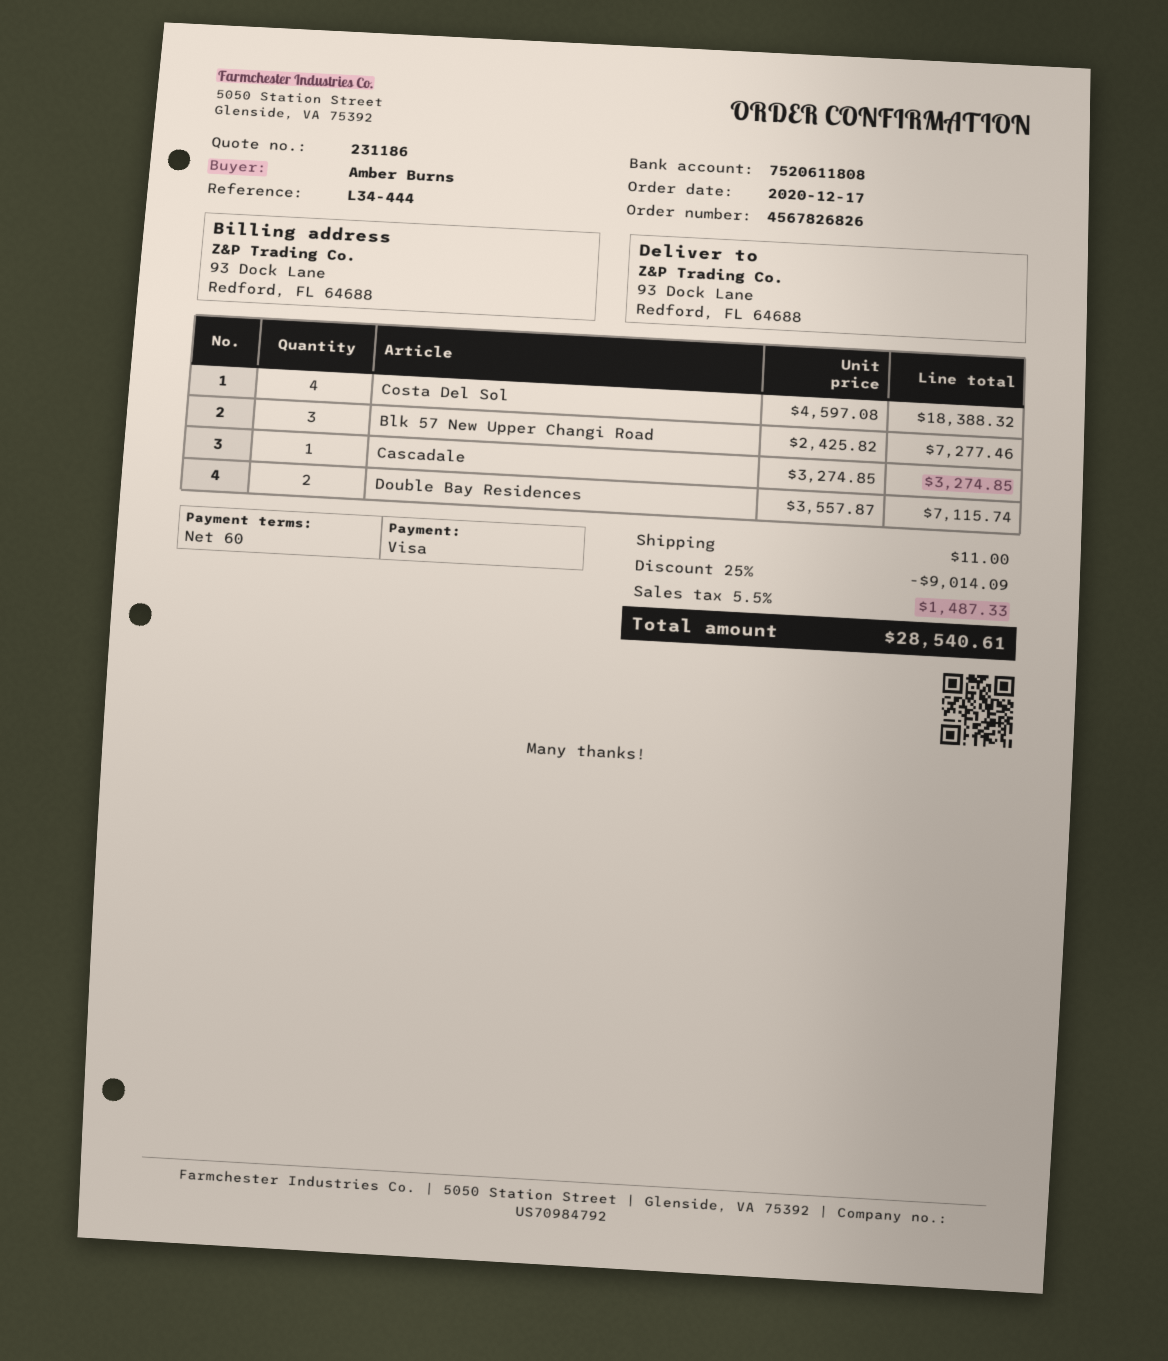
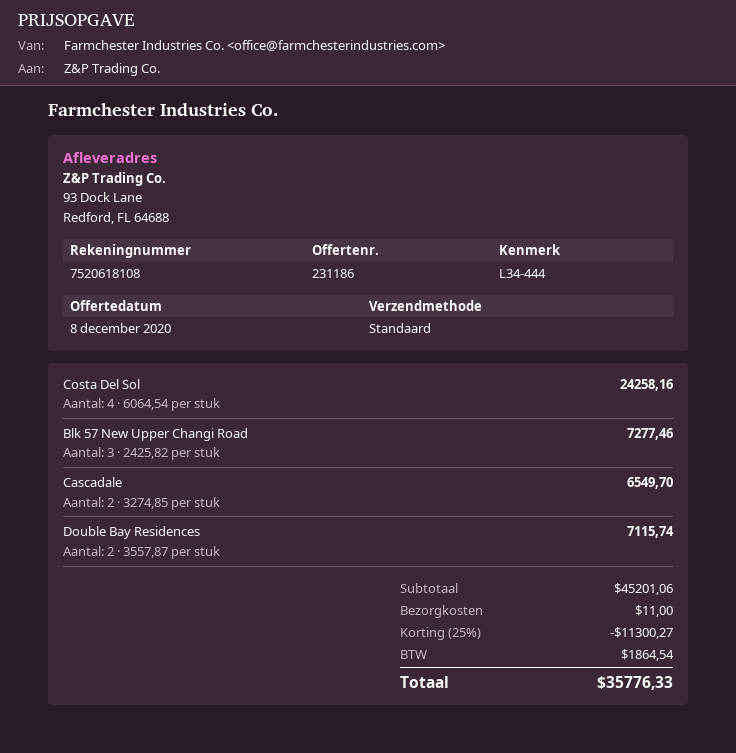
bank account: 7520611808 -> 7520618108
Costa Del Sol: 4 x 4597.08 = 18388.32 -> 4 x 6064.54 = 24258.16
Cascadale: 1 x 3274.85 = 3274.85 -> 2 x 3274.85 = 6549.70
discount: 25% = 9014.09 -> 25% = 11300.27
tax: 1487.33 -> 1864.54
total: 28540.61 -> 35776.33

